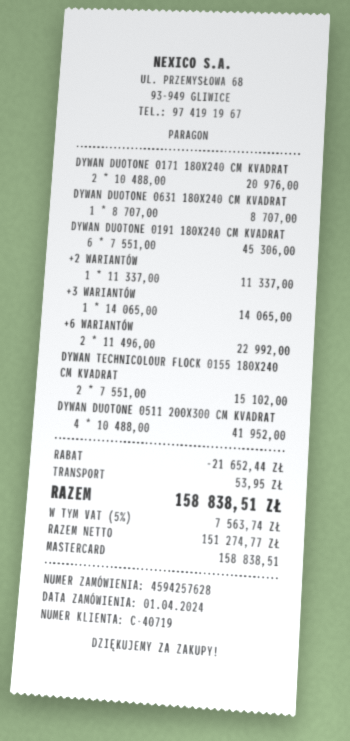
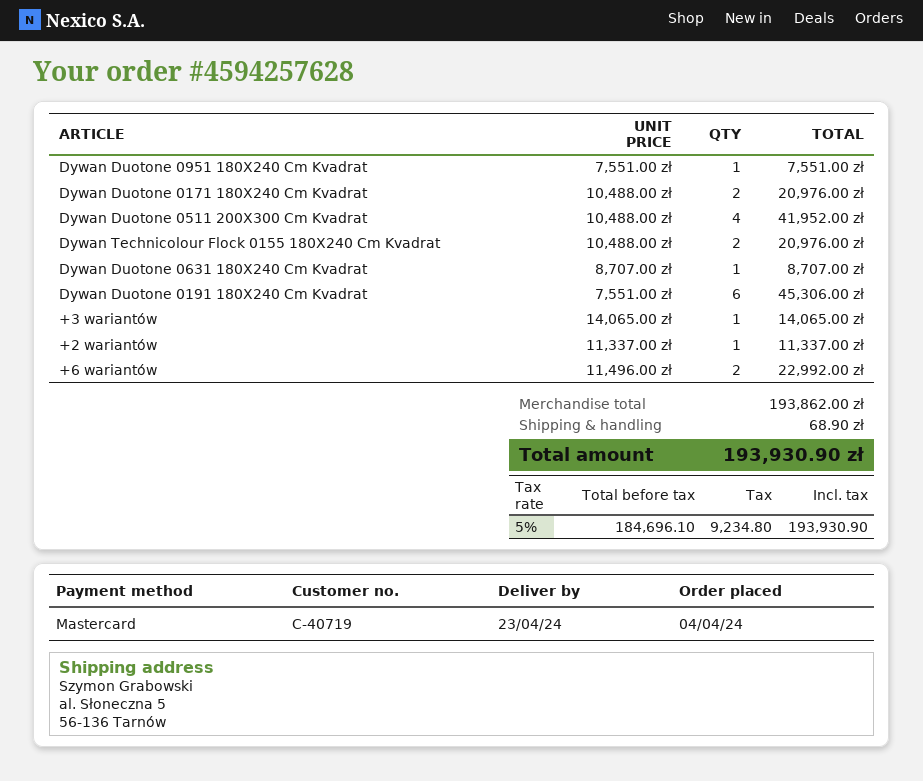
order date: 2024-04-01 -> 2024-04-04
DYWAN TECHNICOLOUR FLOCK 0155 180X240 CM KVADRAT: 2 x 7551.00 = 15102.00 -> 2 x 10488.00 = 20976.00
Dywan Duotone 0951 180X240 Cm Kvadrat: none -> 1 x 7551.00 = 7551.00
discount: 21652.44 -> none
shipping: 53.95 -> 68.90
net: 151274.77 -> 184696.10
tax: 5% = 7563.74 -> 5% = 9234.80
total: 158838.51 -> 193930.90

